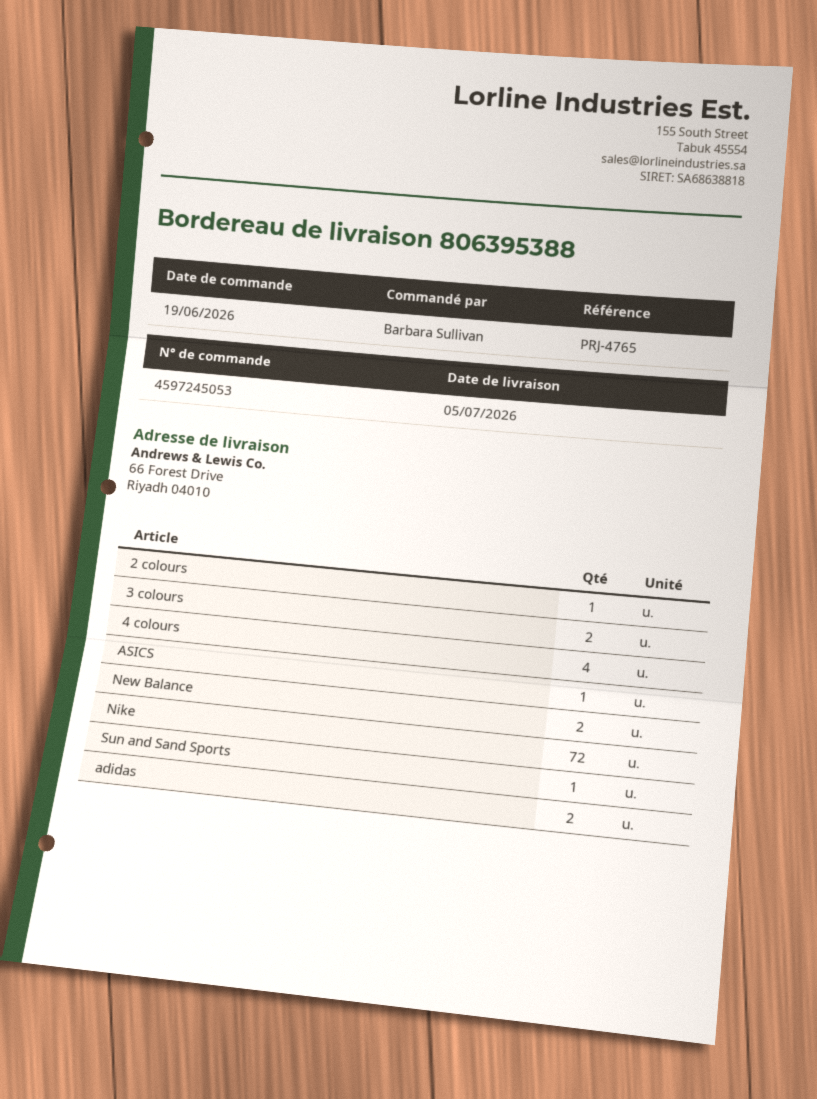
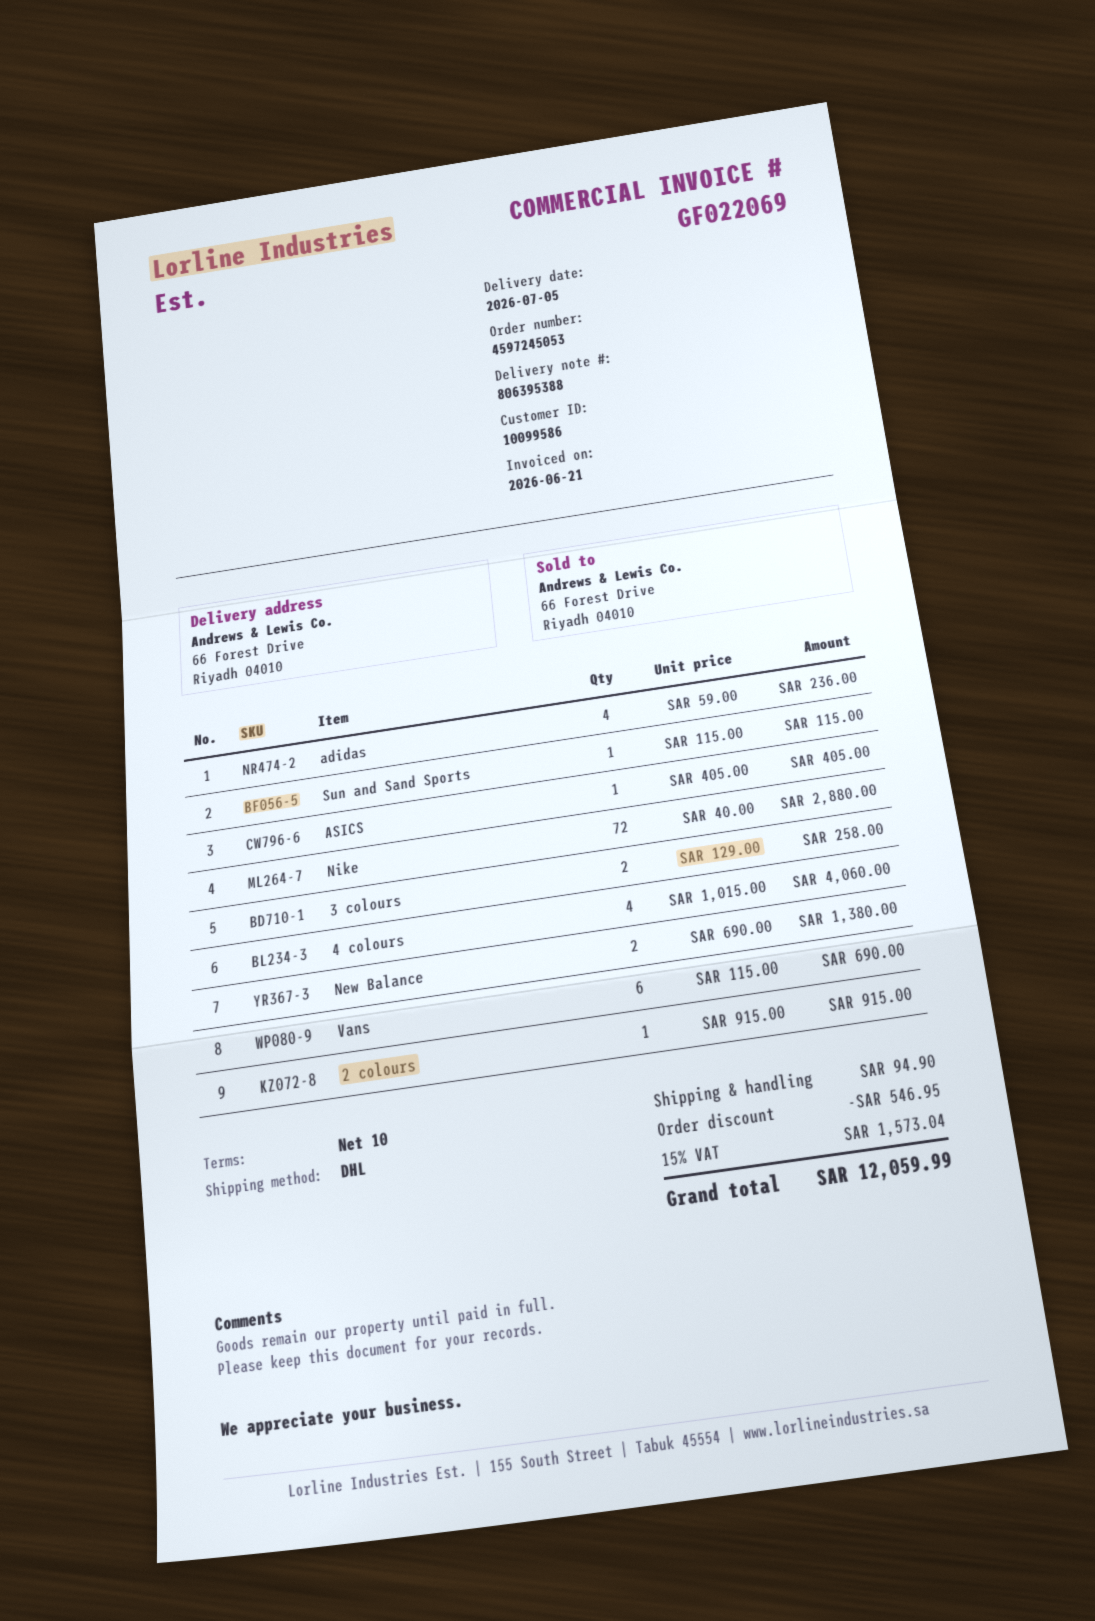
adidas: 2 -> 4
Vans: none -> 6

